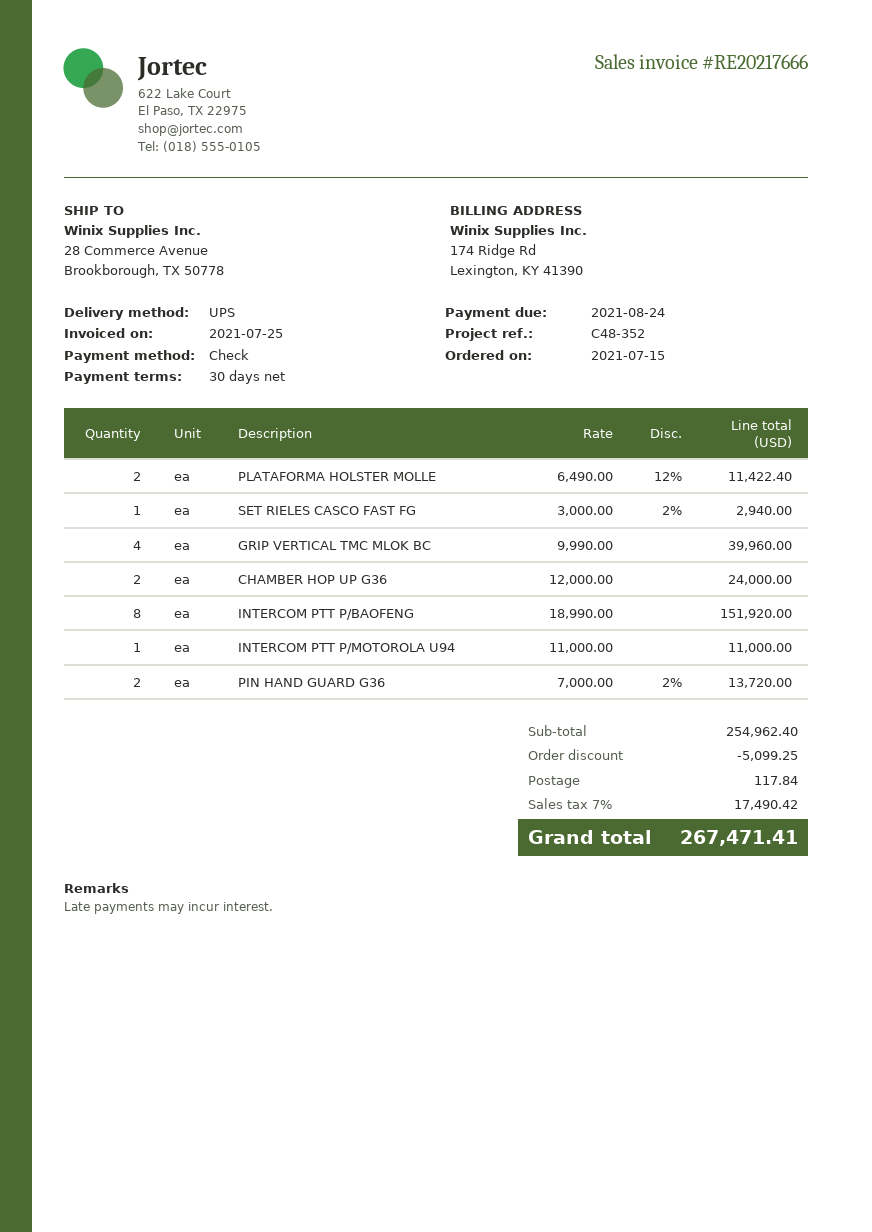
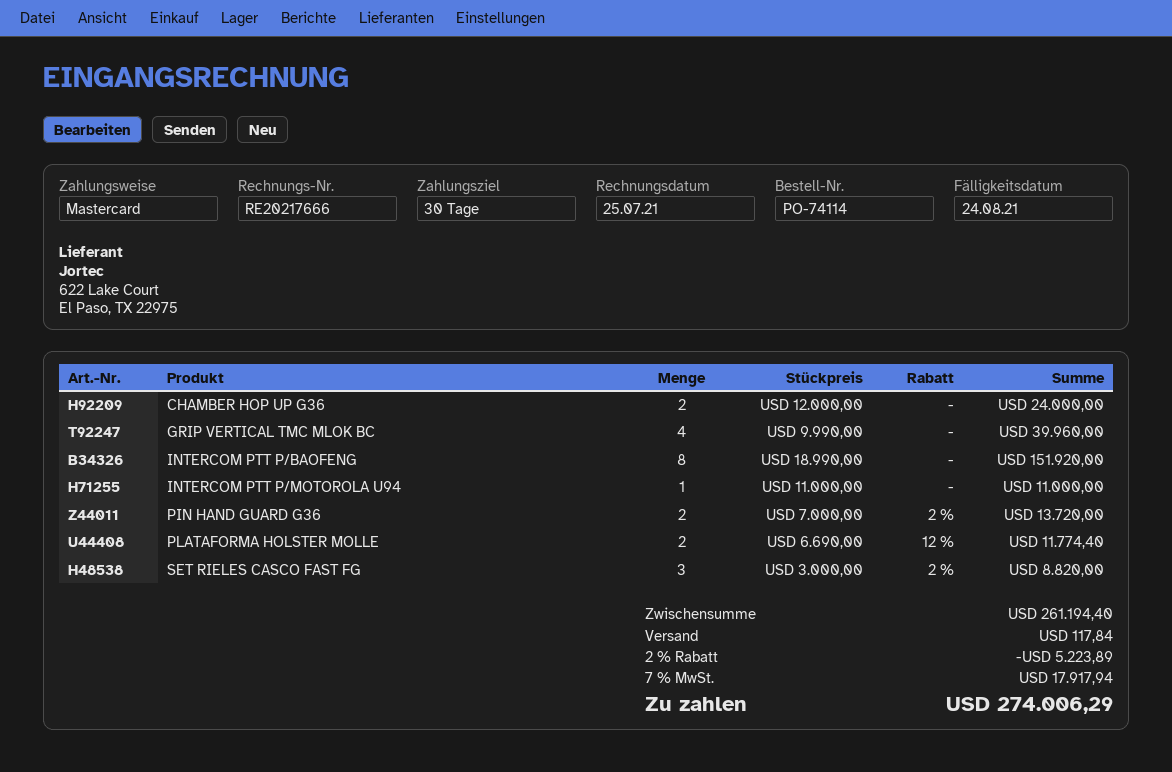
payment method: cheque -> Mastercard
PLATAFORMA HOLSTER MOLLE: 2 x 6490.00 - 12% = 11422.40 -> 2 x 6690.00 - 12% = 11774.40
SET RIELES CASCO FAST FG: 1 x 3000.00 - 2% = 2940.00 -> 3 x 3000.00 - 2% = 8820.00
subtotal: 254962.40 -> 261194.40
discount: 5099.25 -> 5223.89
tax: 7% = 17490.42 -> 7% = 17917.94
total: 267471.41 -> 274006.29

